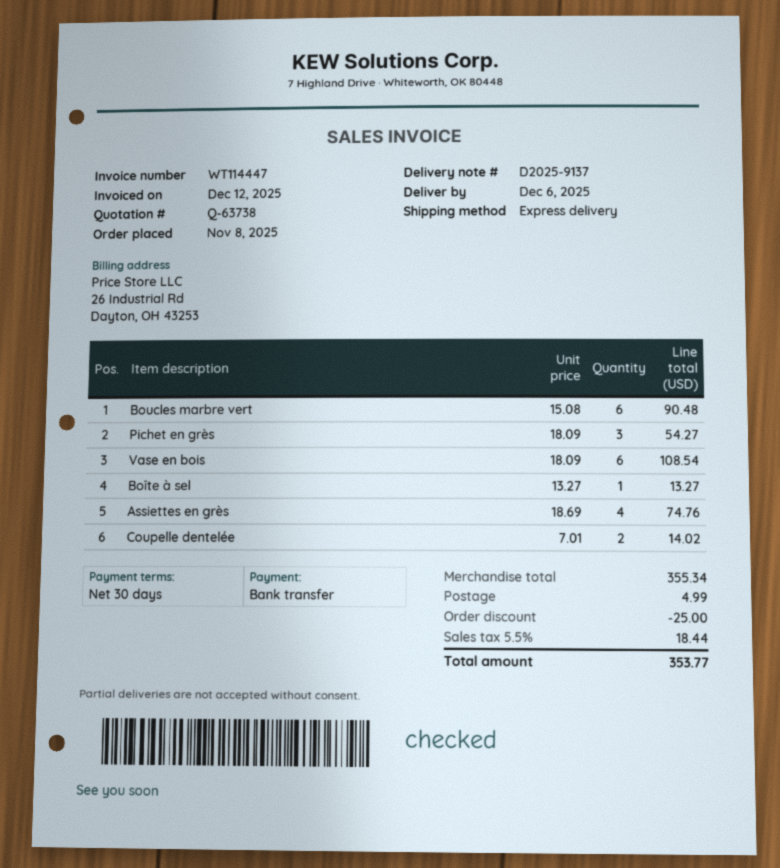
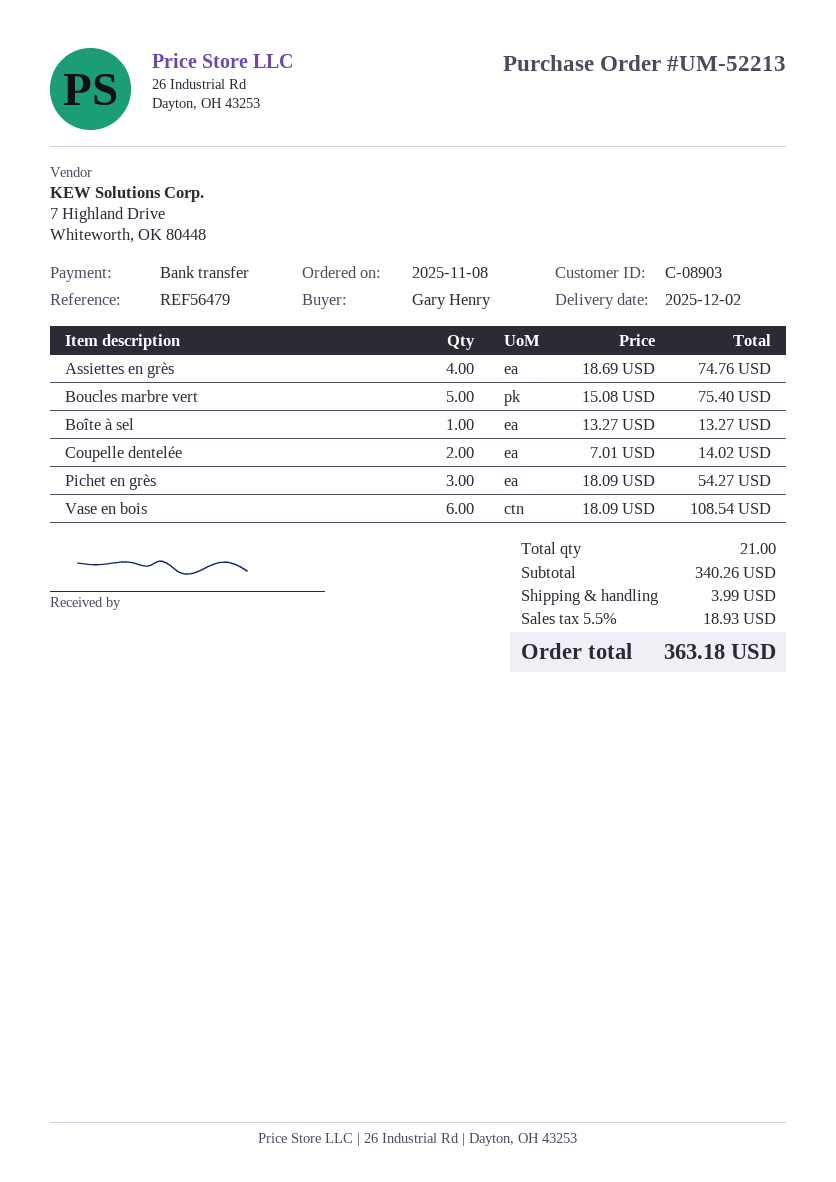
delivery date: 2025-12-06 -> 2025-12-02
Boucles marbre vert: 6 x 15.08 = 90.48 -> 5 x 15.08 = 75.40
subtotal: 355.34 -> 340.26
discount: 25.00 -> none
shipping: 4.99 -> 3.99
tax: 5.5% = 18.44 -> 5.5% = 18.93
total: 353.77 -> 363.18

